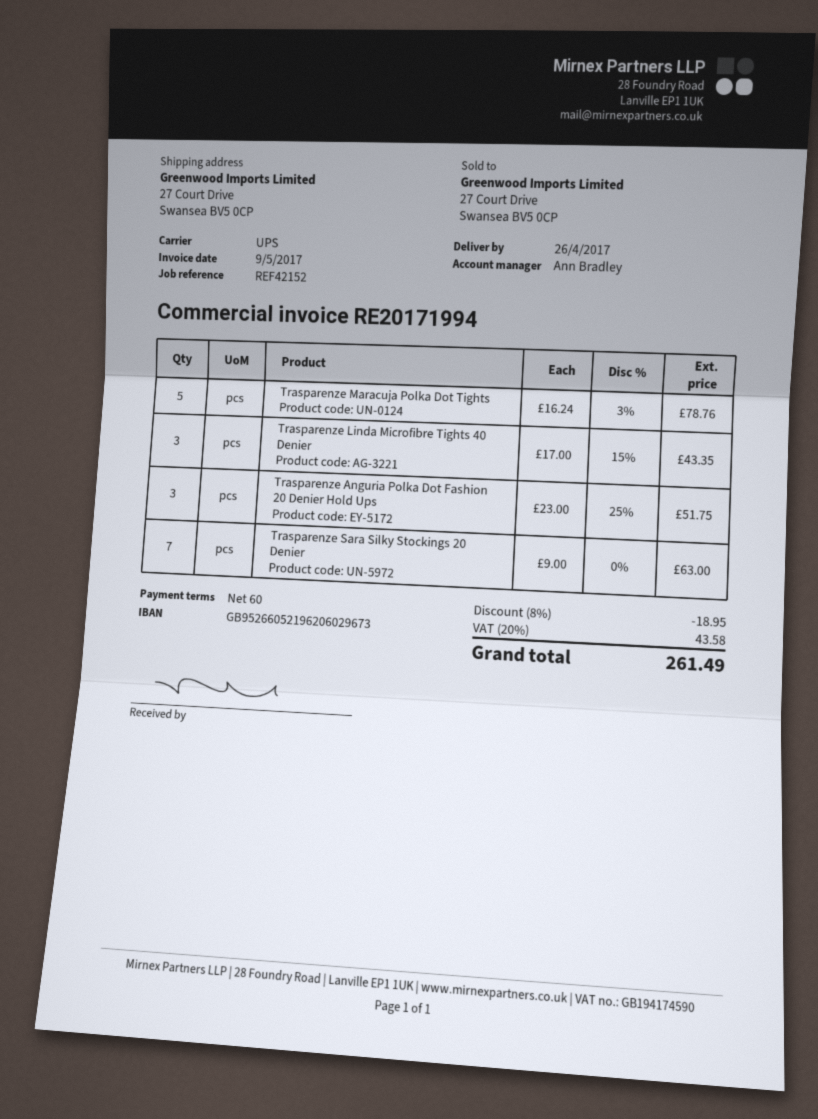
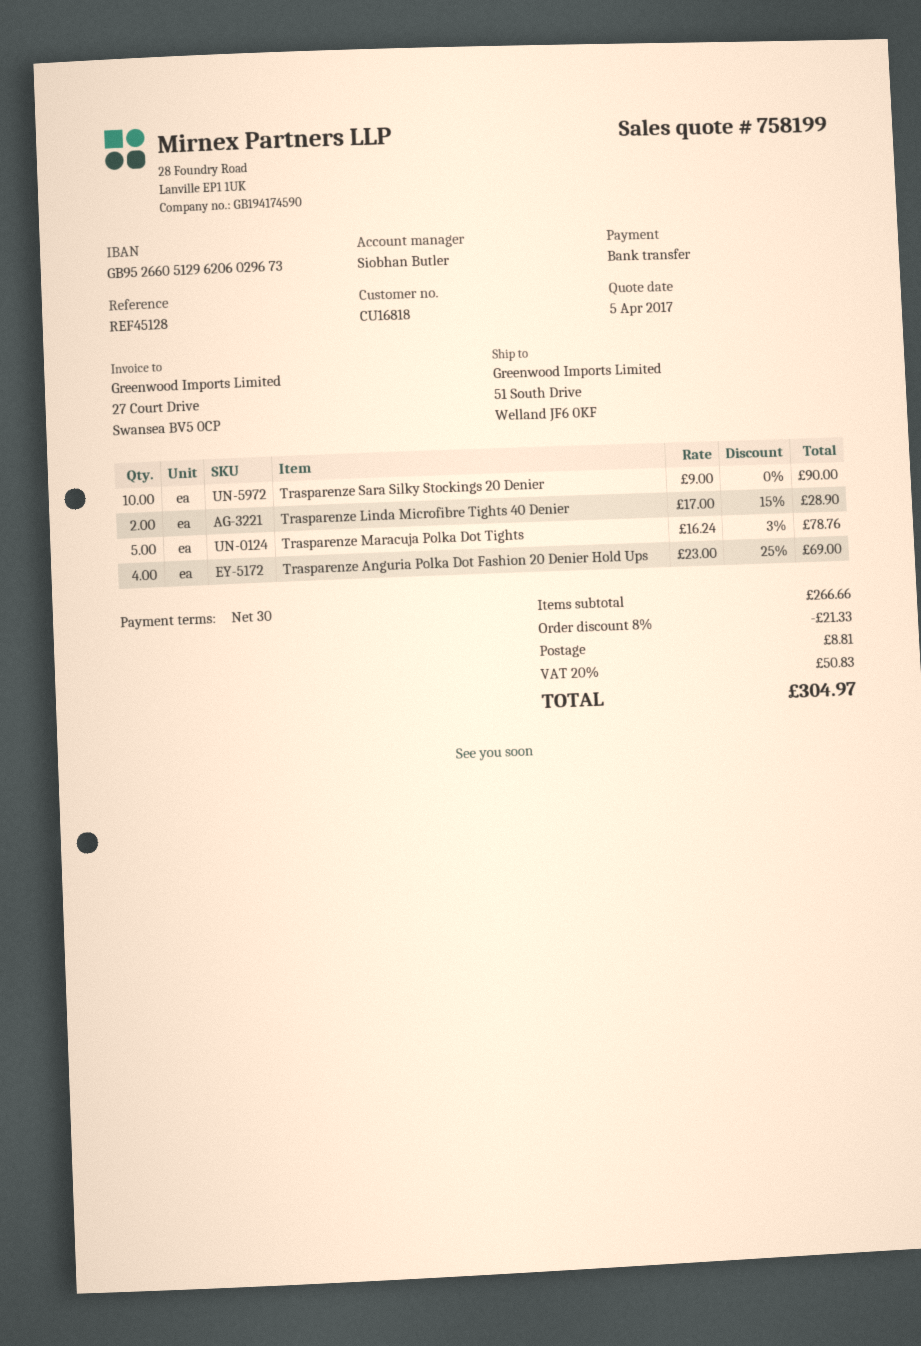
payment terms: 60 days -> 30 days
reference: REF42152 -> REF45128
sales rep: Ann Bradley -> Siobhan Butler
bank account: GB95266052196206029673 -> GB95266051296206029673
ship to: 27 Court Drive, Swansea BV5 0CP -> 51 South Drive, Welland JF6 0KF
Trasparenze Linda Microfibre Tights 40 Denier: 3 x 17.00 - 15% = 43.35 -> 2 x 17.00 - 15% = 28.90
Trasparenze Anguria Polka Dot Fashion 20 Denier Hold Ups: 3 x 23.00 - 25% = 51.75 -> 4 x 23.00 - 25% = 69.00
Trasparenze Sara Silky Stockings 20 Denier: 7 x 9.00 = 63.00 -> 10 x 9.00 = 90.00
discount: 8% = 18.95 -> 8% = 21.33
shipping: none -> 8.81
tax: 20% = 43.58 -> 20% = 50.83
total: 261.49 -> 304.97

